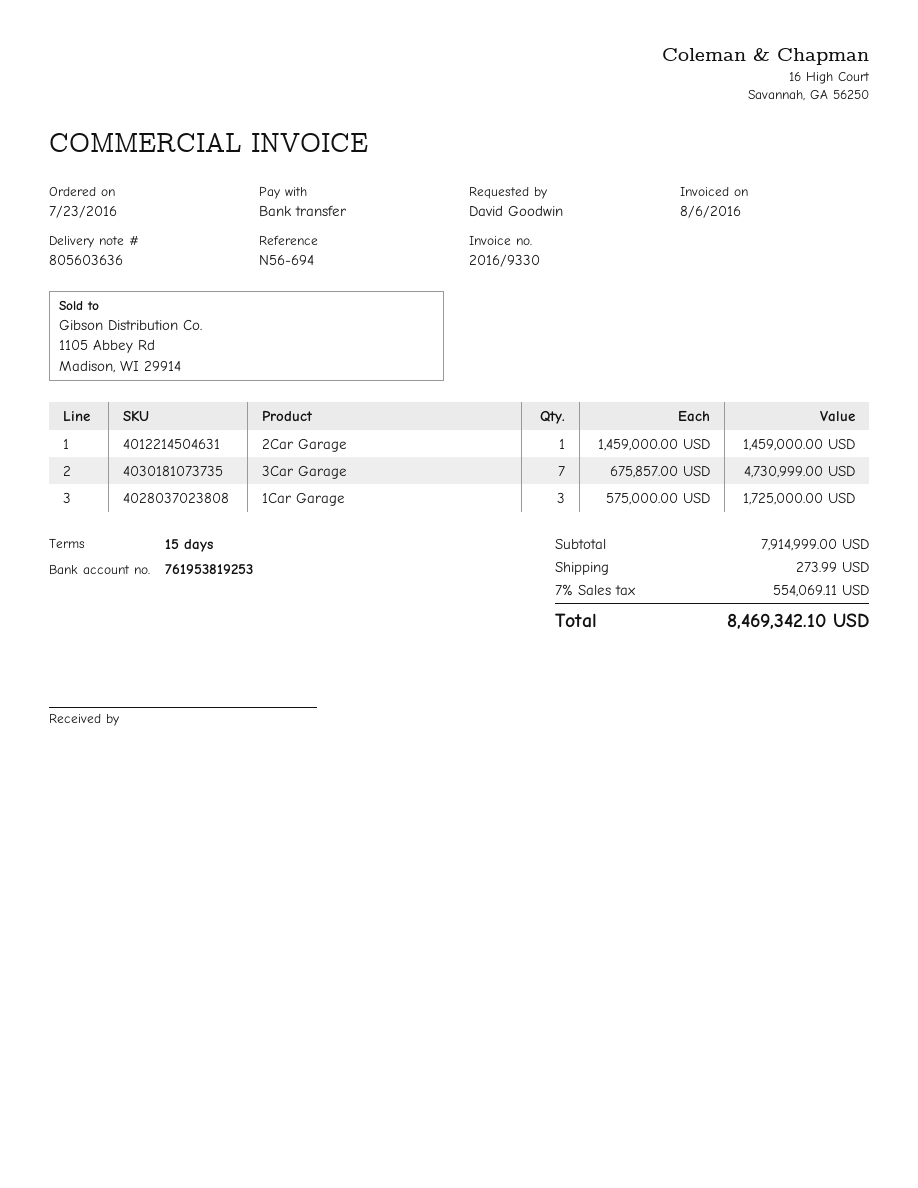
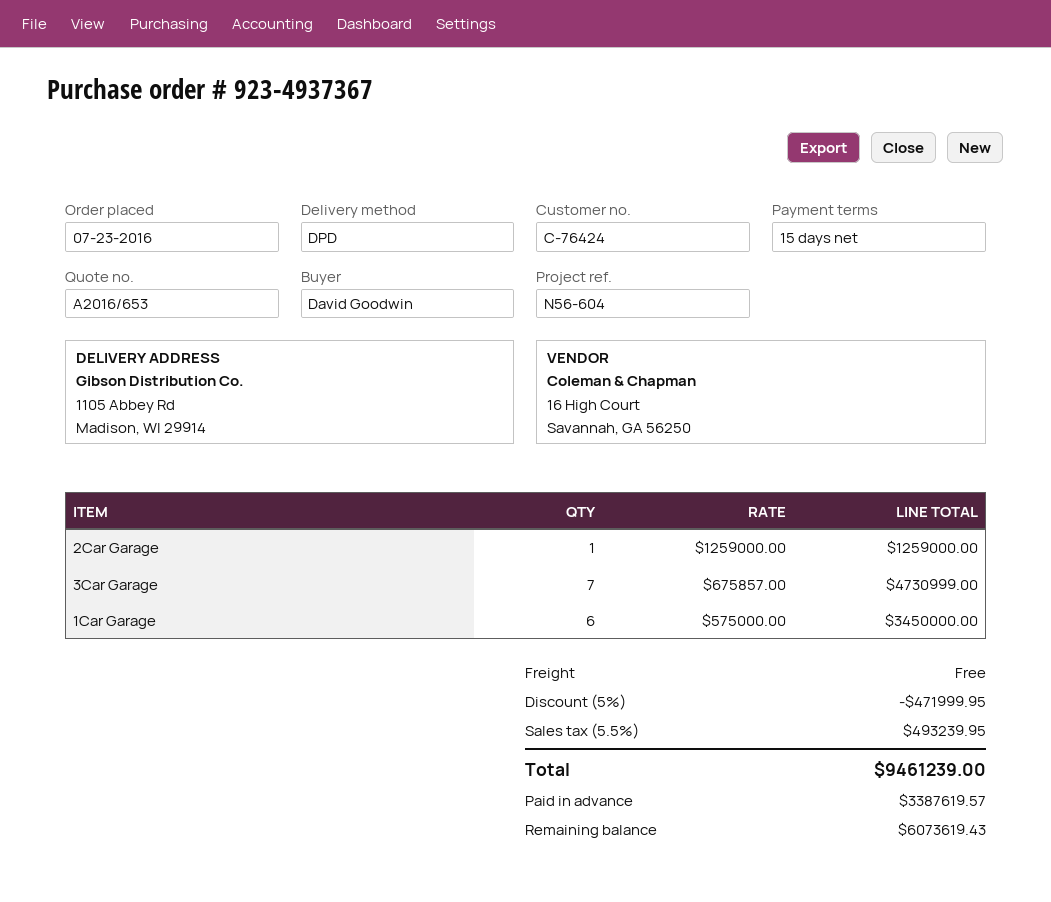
reference: N56-694 -> N56-604
2Car Garage: 1 x 1459000.00 = 1459000.00 -> 1 x 1259000.00 = 1259000.00
1Car Garage: 3 x 575000.00 = 1725000.00 -> 6 x 575000.00 = 3450000.00
discount: none -> 5% = 471999.95
shipping: 273.99 -> 0.00
tax: 7% = 554069.11 -> 5.5% = 493239.95
total: 8469342.10 -> 9461239.00

